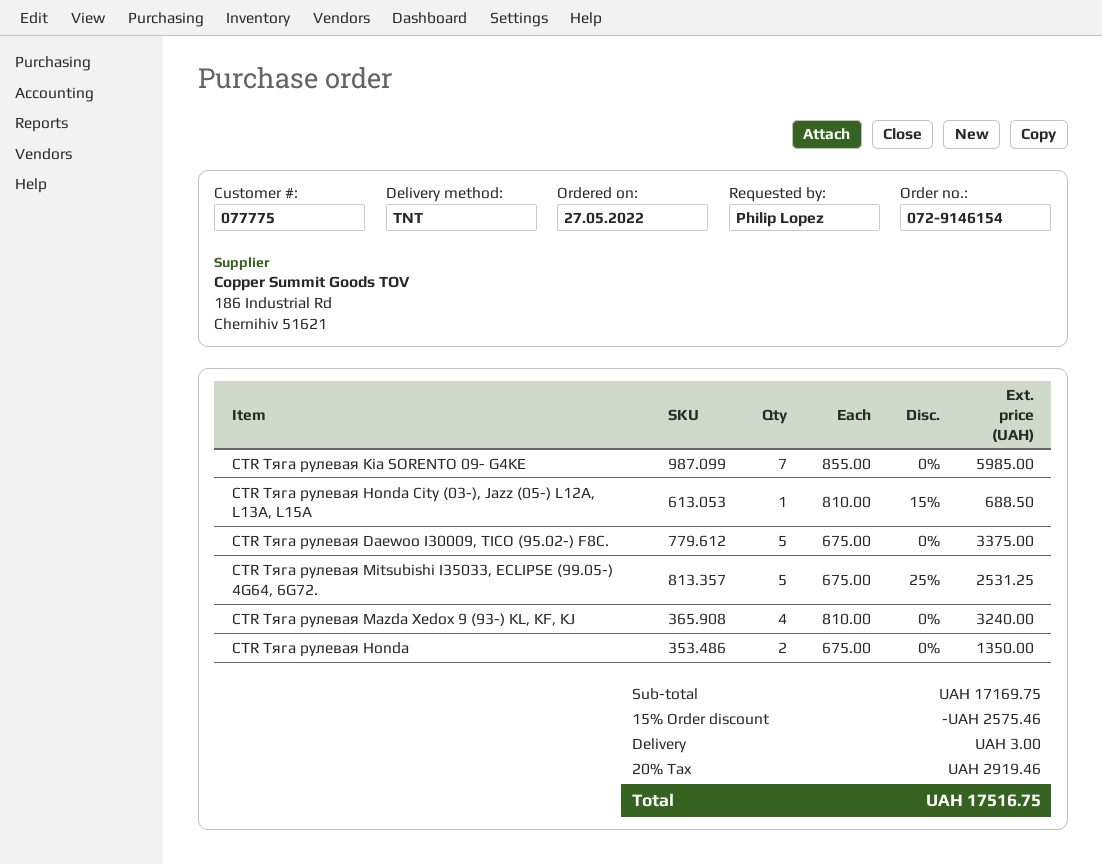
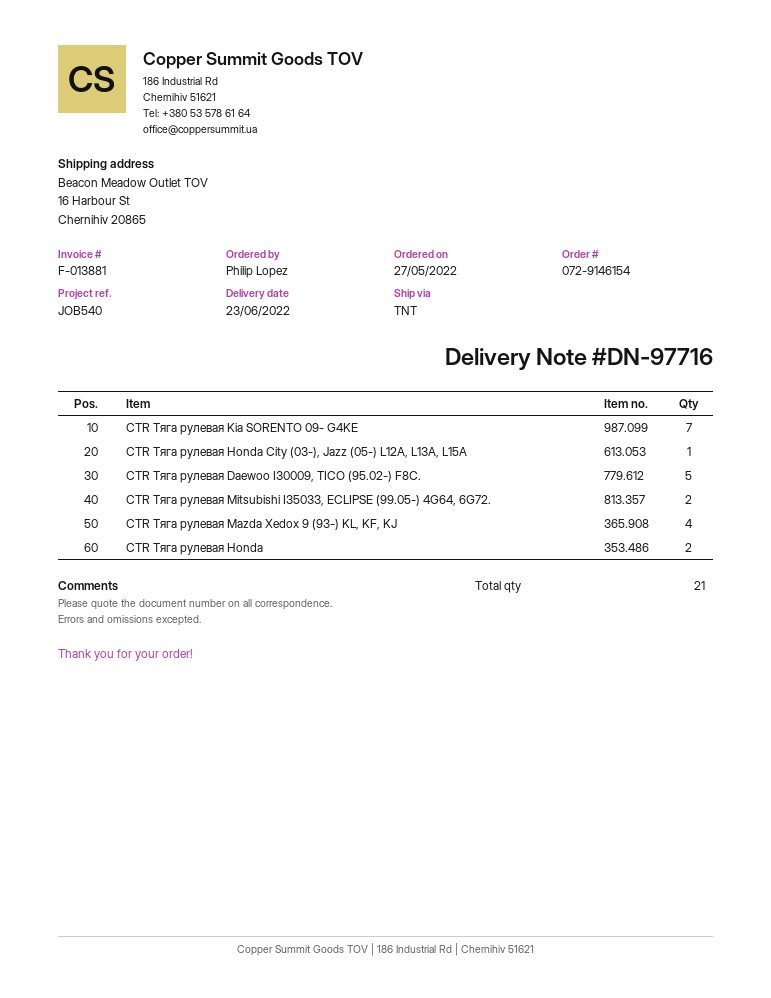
CTR Тяга рулевая Mitsubishi I35033, ECLIPSE (99.05-) 4G64, 6G72.: 5 -> 2

